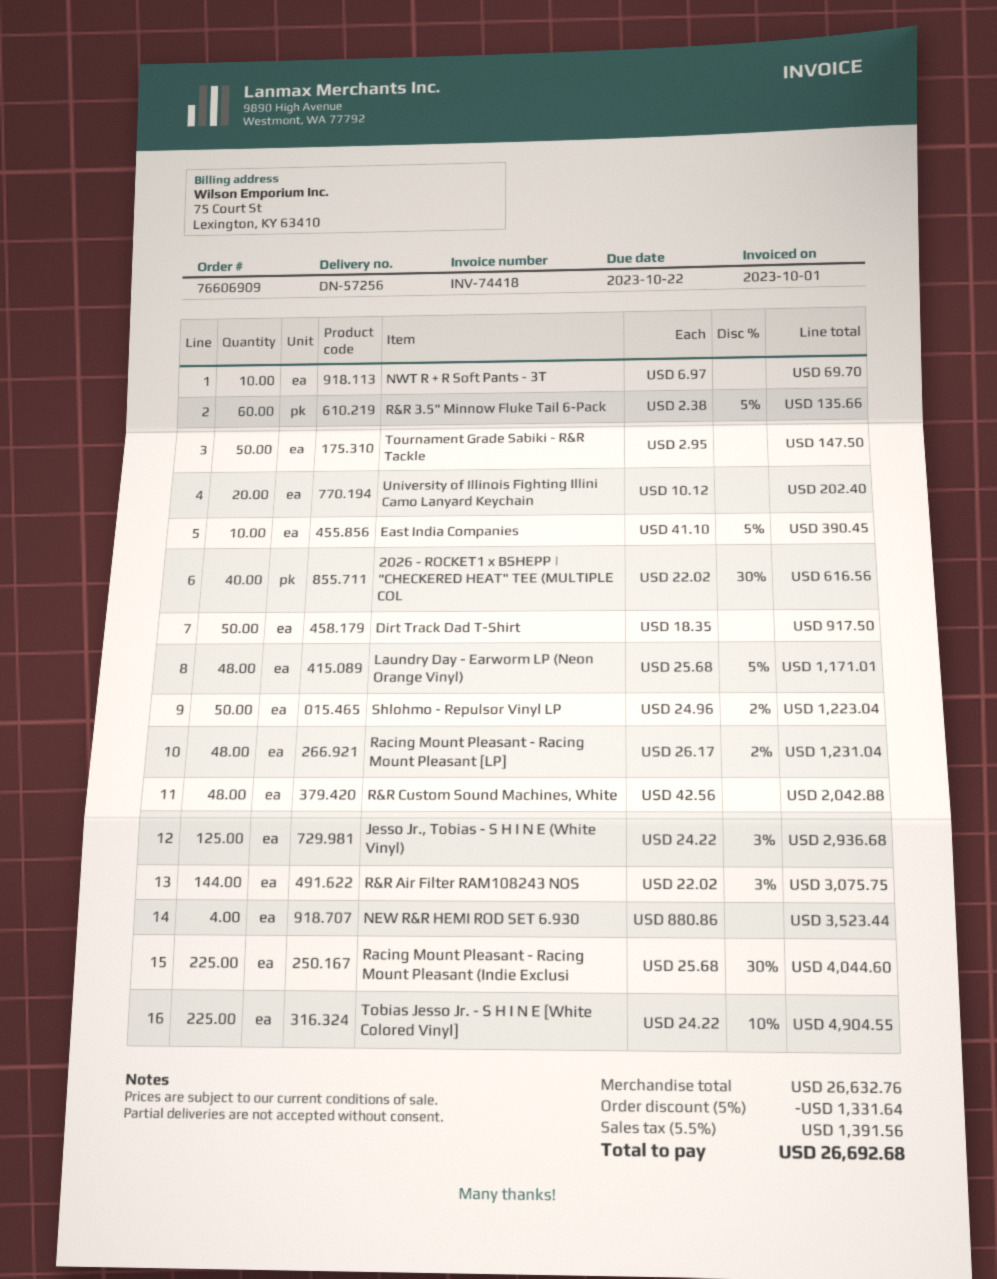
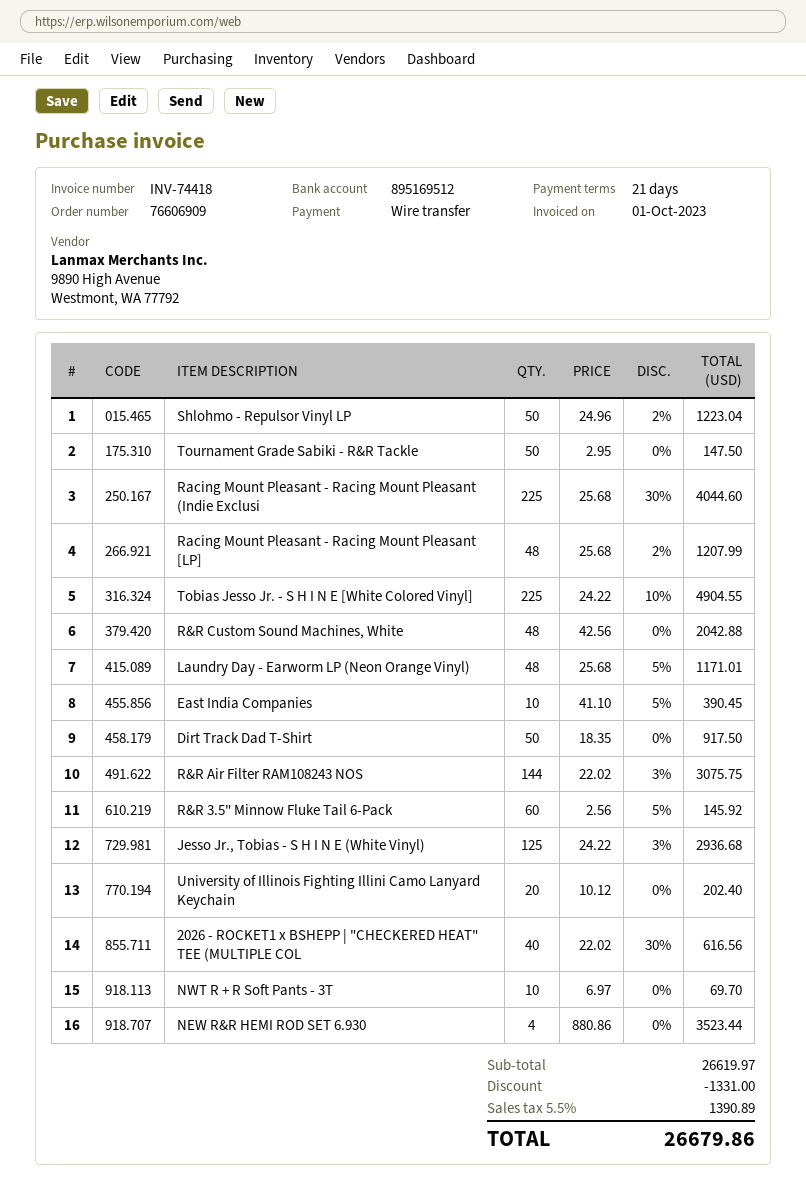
R&R 3.5" Minnow Fluke Tail 6-Pack: 60 x 2.38 - 5% = 135.66 -> 60 x 2.56 - 5% = 145.92
Racing Mount Pleasant - Racing Mount Pleasant [LP]: 48 x 26.17 - 2% = 1231.04 -> 48 x 25.68 - 2% = 1207.99
subtotal: 26632.76 -> 26619.97
discount: 1331.64 -> 1331.00
tax: 5.5% = 1391.56 -> 5.5% = 1390.89
total: 26692.68 -> 26679.86

